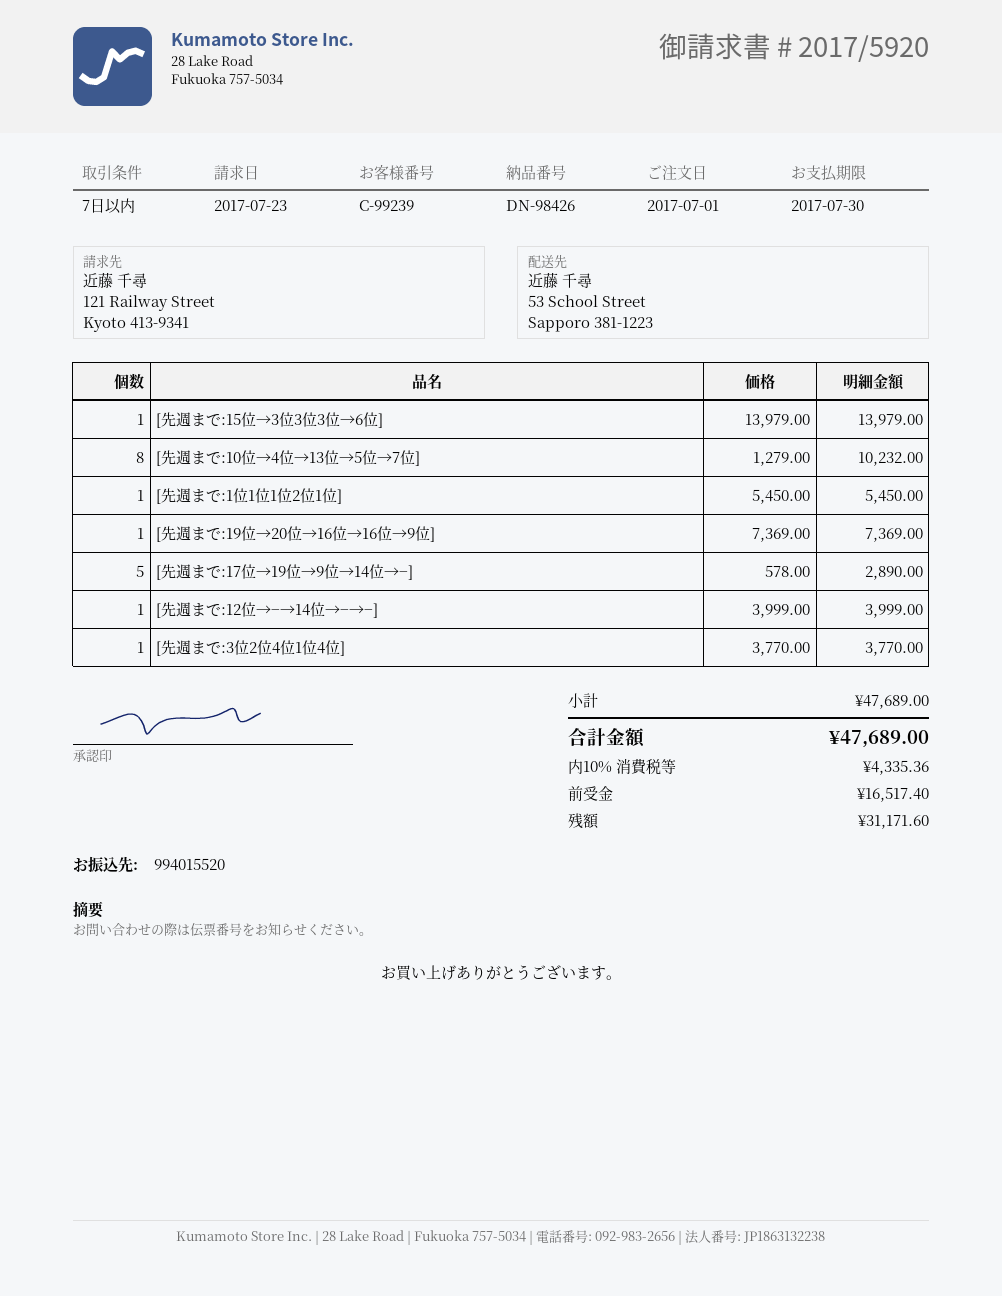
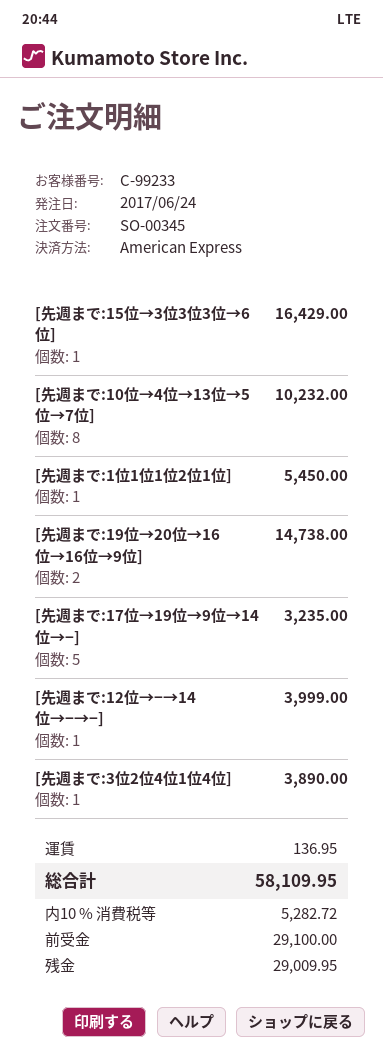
order date: 2017-07-01 -> 2017-06-24
customer number: C-99239 -> C-99233
[先週まで:15位→3位3位3位→6位]: 1 for 13979.00 -> 1 for 16429.00
[先週まで:19位→20位→16位→16位→9位]: 1 for 7369.00 -> 2 for 14738.00
[先週まで:17位→19位→9位→14位→−]: 5 for 2890.00 -> 5 for 3235.00
[先週まで:3位2位4位1位4位]: 1 for 3770.00 -> 1 for 3890.00
shipping: none -> 136.95
tax: 10% = 4335.36 -> 10% = 5282.72
total: 47689.00 -> 58109.95
deposit: 16517.40 -> 29100.00
balance: 31171.60 -> 29009.95

